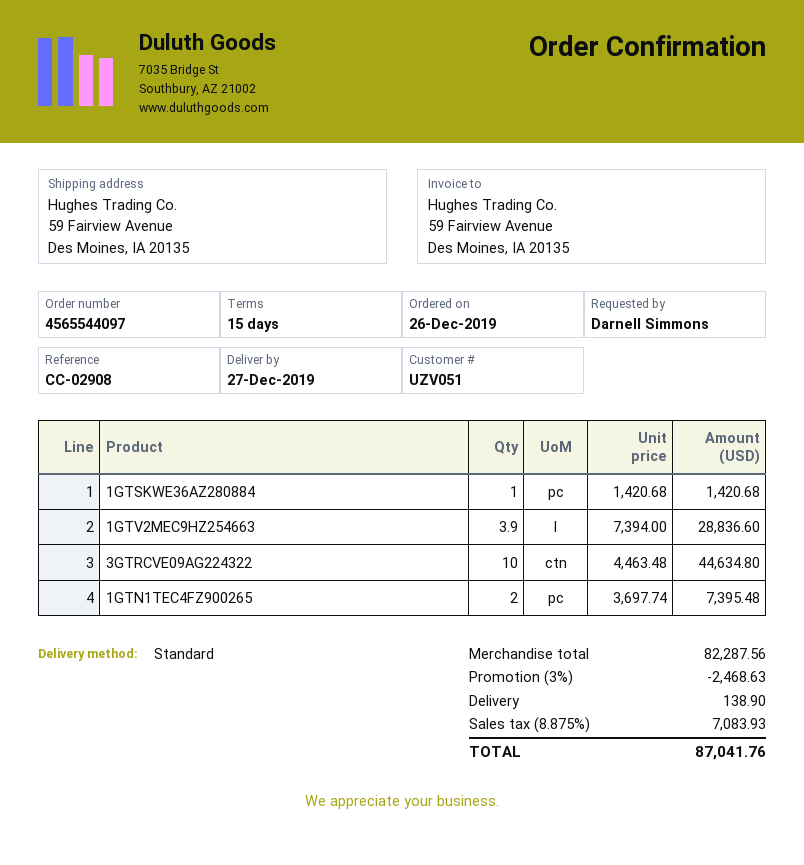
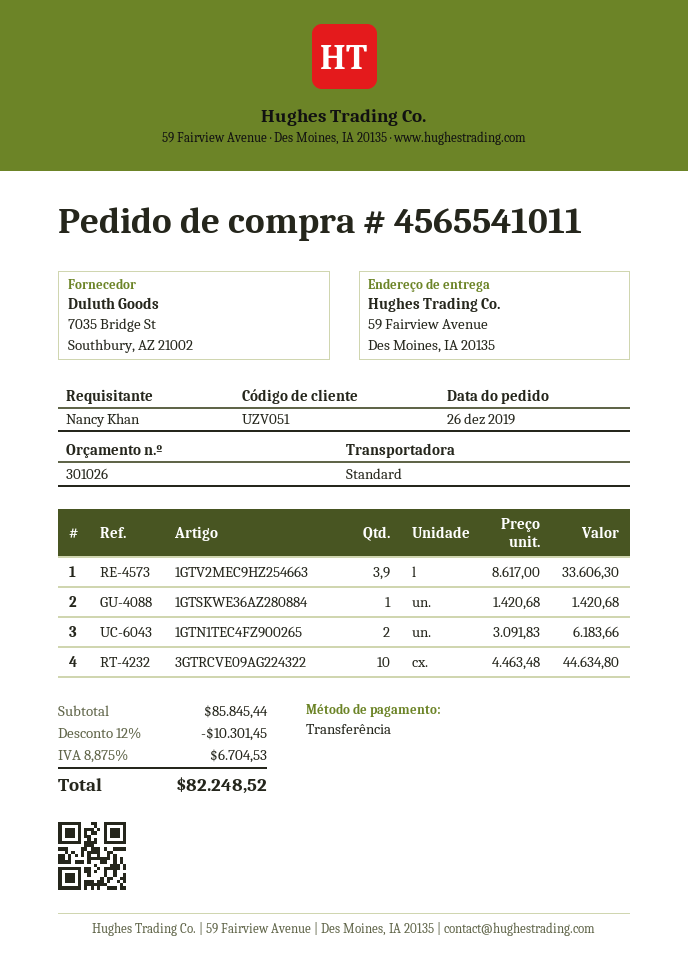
order number: 4565544097 -> 4565541011
ordered by: Darnell Simmons -> Nancy Khan
1GTV2MEC9HZ254663: 3.9 x 7394.00 = 28836.60 -> 3.9 x 8617.00 = 33606.30
1GTN1TEC4FZ900265: 2 x 3697.74 = 7395.48 -> 2 x 3091.83 = 6183.66
subtotal: 82287.56 -> 85845.44
discount: 3% = 2468.63 -> 12% = 10301.45
shipping: 138.90 -> none
tax: 8.875% = 7083.93 -> 8.875% = 6704.53
total: 87041.76 -> 82248.52

